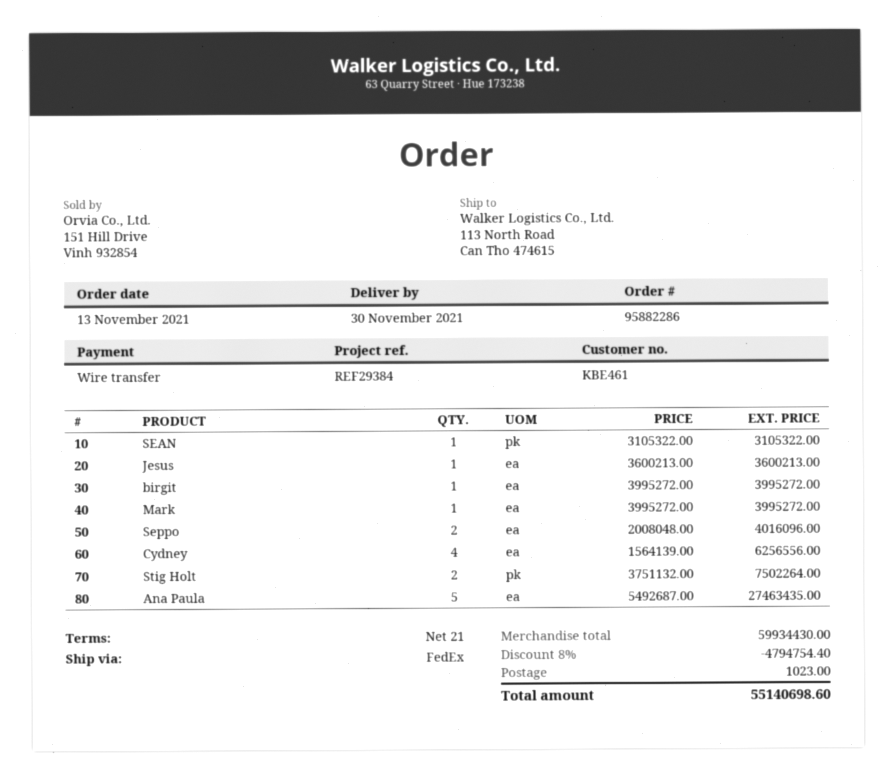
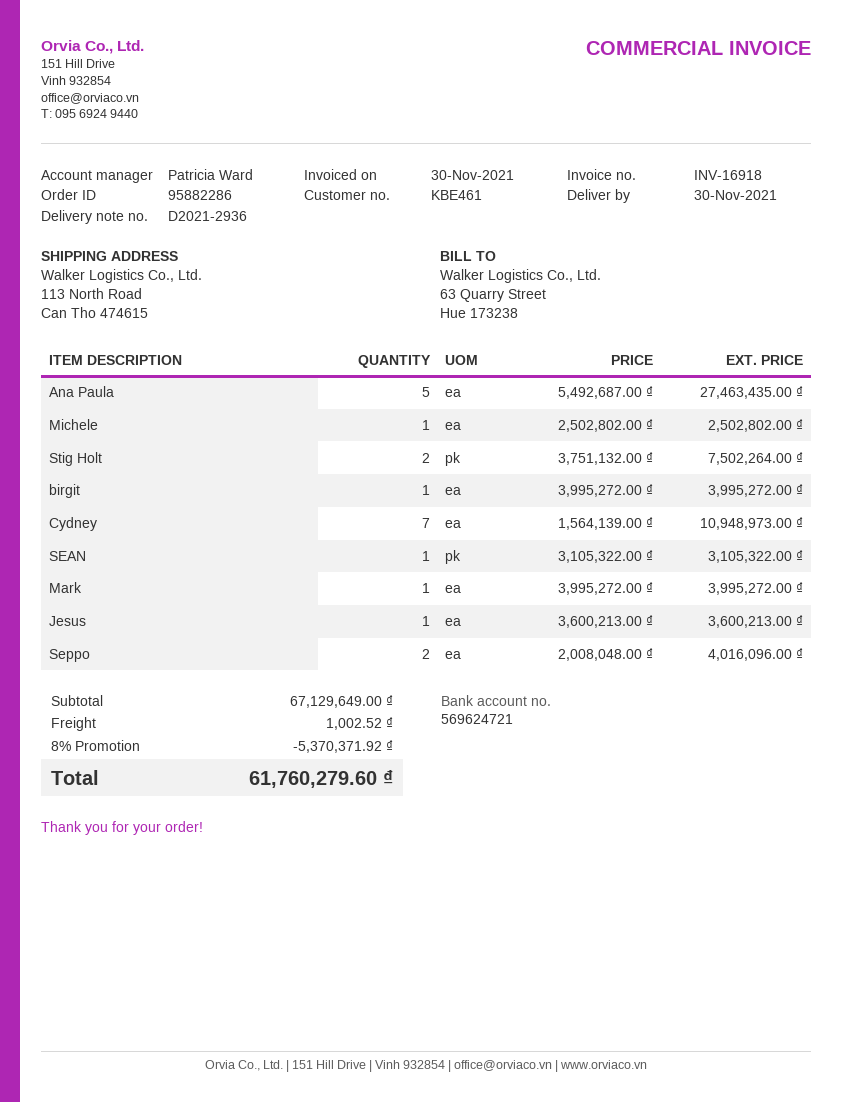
Cydney: 4 x 1564139.00 = 6256556.00 -> 7 x 1564139.00 = 10948973.00
Michele: none -> 1 x 2502802.00 = 2502802.00
subtotal: 59934430.00 -> 67129649.00
discount: 8% = 4794754.40 -> 8% = 5370371.92
shipping: 1023.00 -> 1002.52
total: 55140698.60 -> 61760279.60

